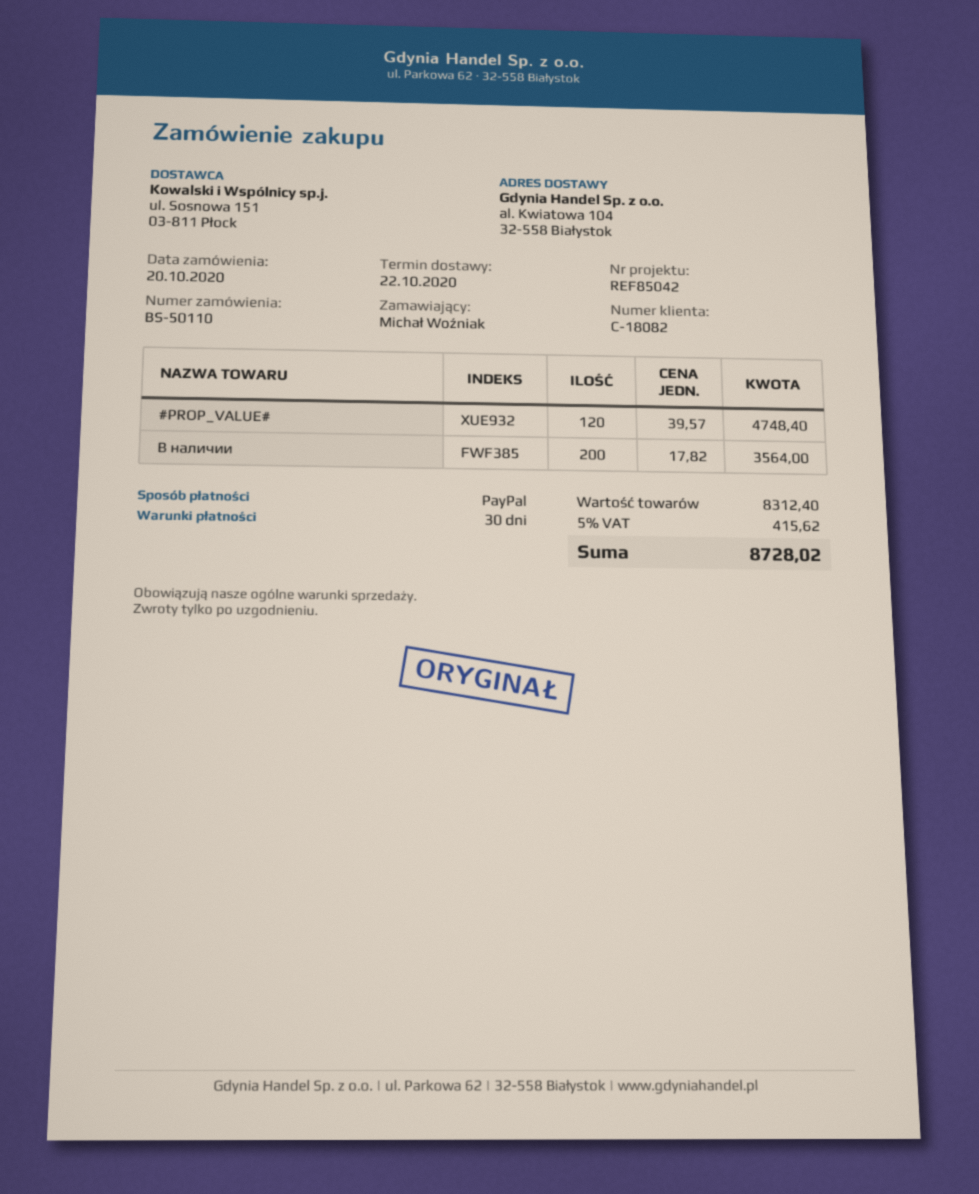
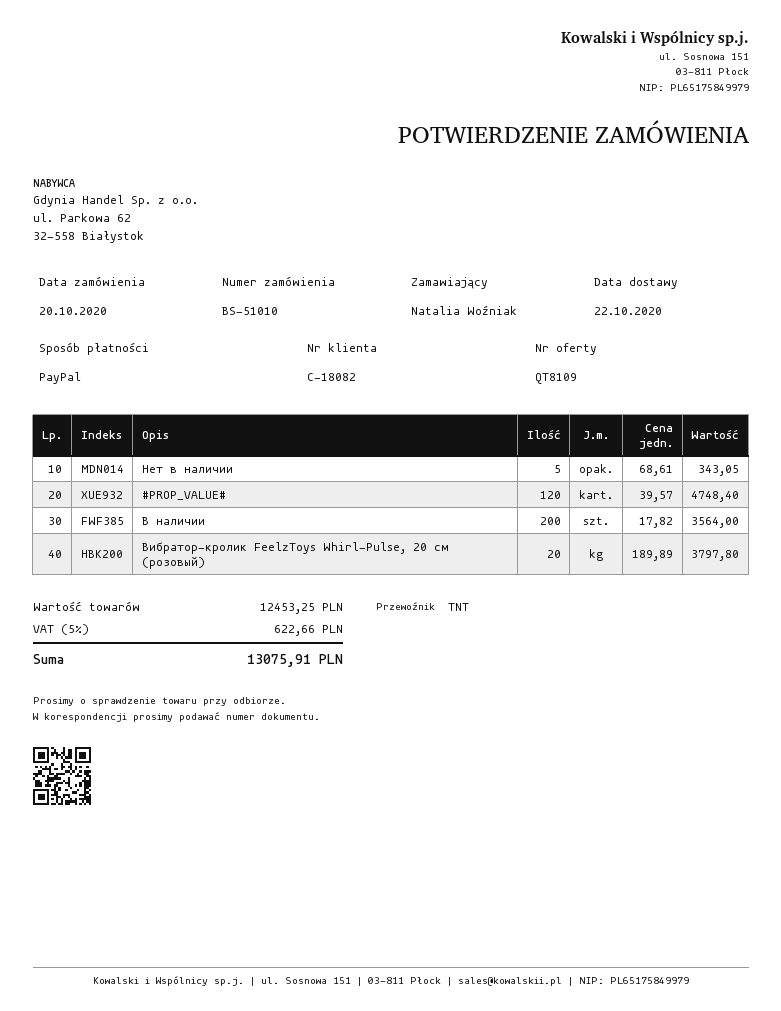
order number: BS-50110 -> BS-51010
ordered by: Michał Woźniak -> Natalia Woźniak
Нет в наличии: none -> 5 x 68.61 = 343.05
Вибратор-кролик FeelzToys Whirl-Pulse, 20 см (розовый): none -> 20 x 189.89 = 3797.80
subtotal: 8312.40 -> 12453.25
tax: 5% = 415.62 -> 5% = 622.66
total: 8728.02 -> 13075.91

